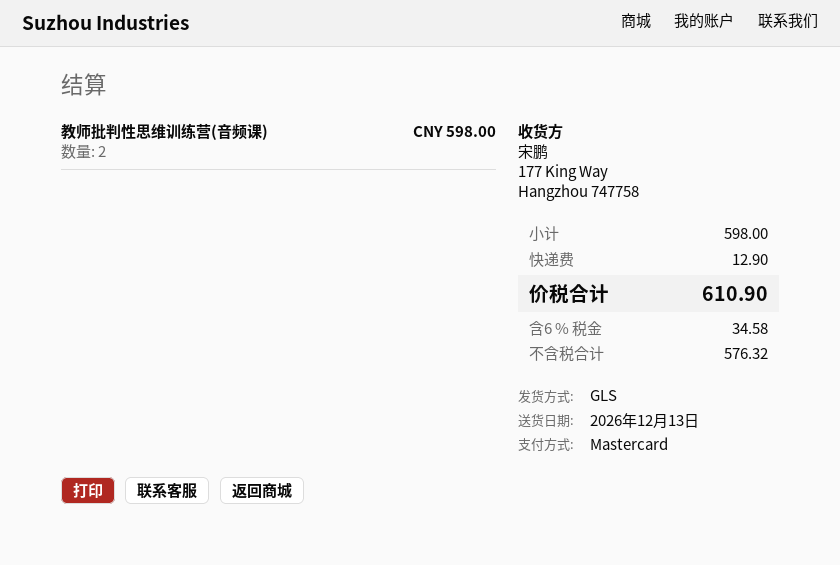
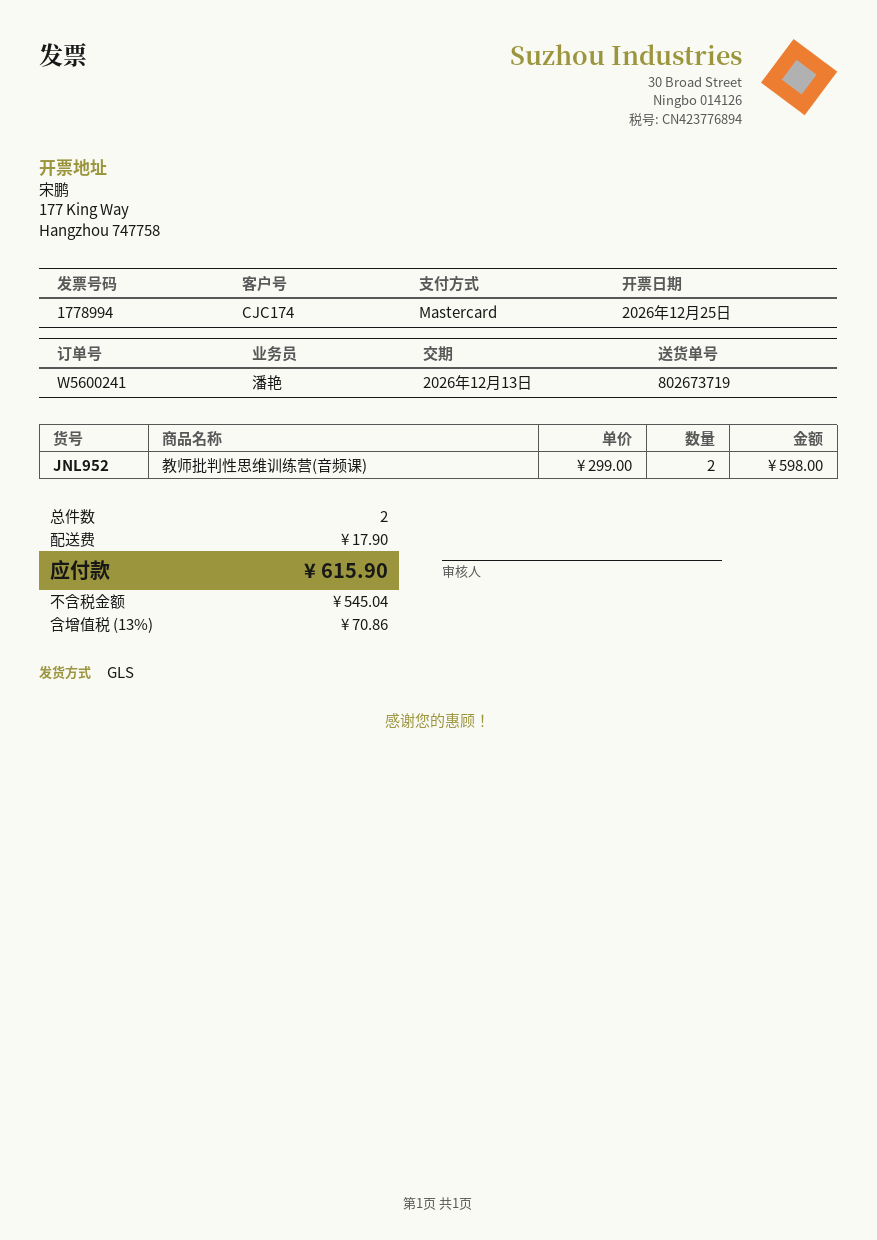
shipping: 12.90 -> 17.90
net: 576.32 -> 545.04
tax: 6% = 34.58 -> 13% = 70.86
total: 610.90 -> 615.90

